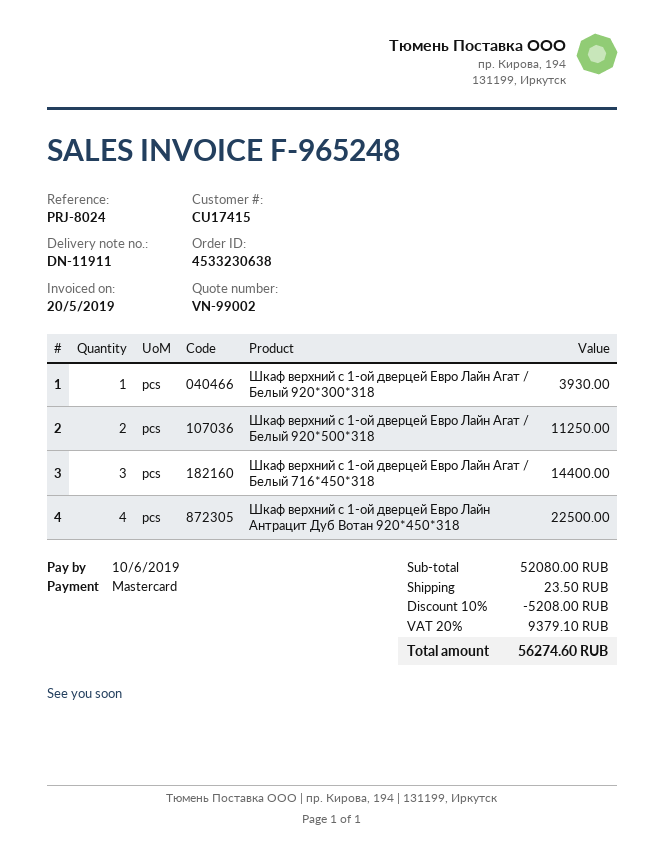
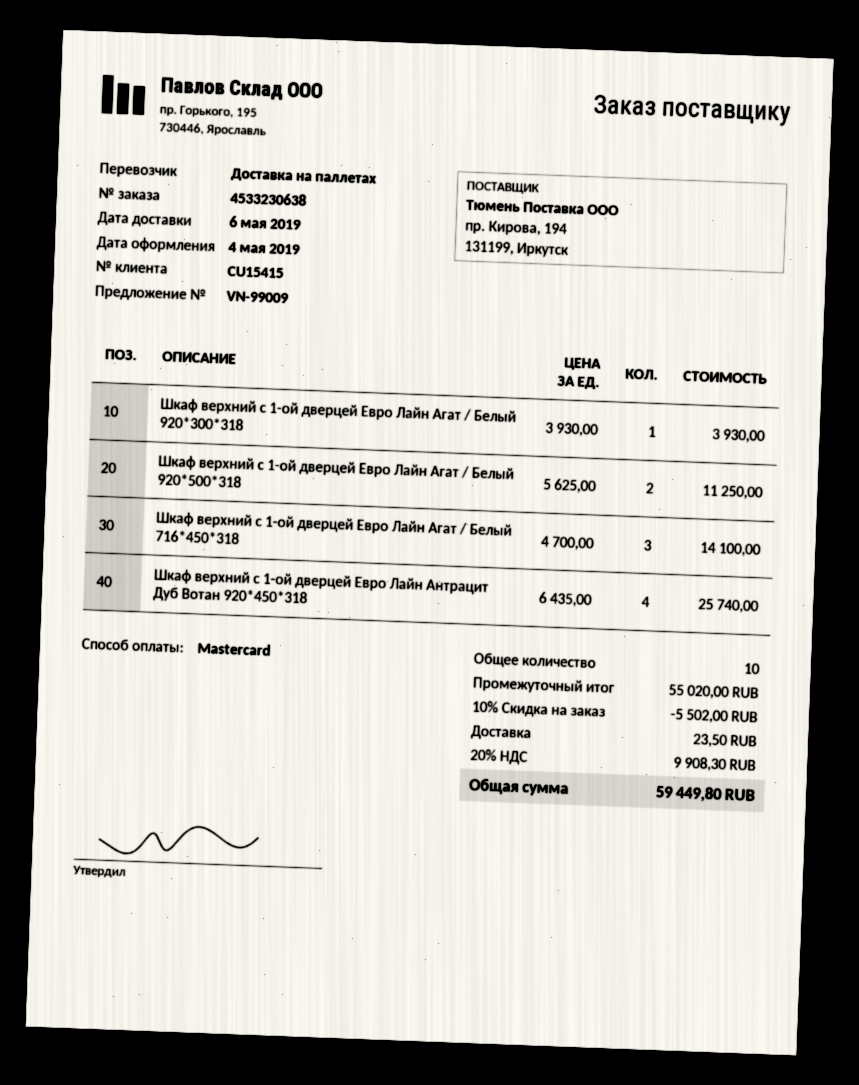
quote number: VN-99002 -> VN-99009
customer number: CU17415 -> CU15415
Шкаф верхний с 1-ой дверцей Евро Лайн Агат / Белый 716*450*318: 3 for 14400.00 -> 3 for 14100.00
Шкаф верхний с 1-ой дверцей Евро Лайн Антрацит Дуб Вотан 920*450*318: 4 for 22500.00 -> 4 for 25740.00
subtotal: 52080.00 -> 55020.00
discount: 10% = 5208.00 -> 10% = 5502.00
tax: 20% = 9379.10 -> 20% = 9908.30
total: 56274.60 -> 59449.80

